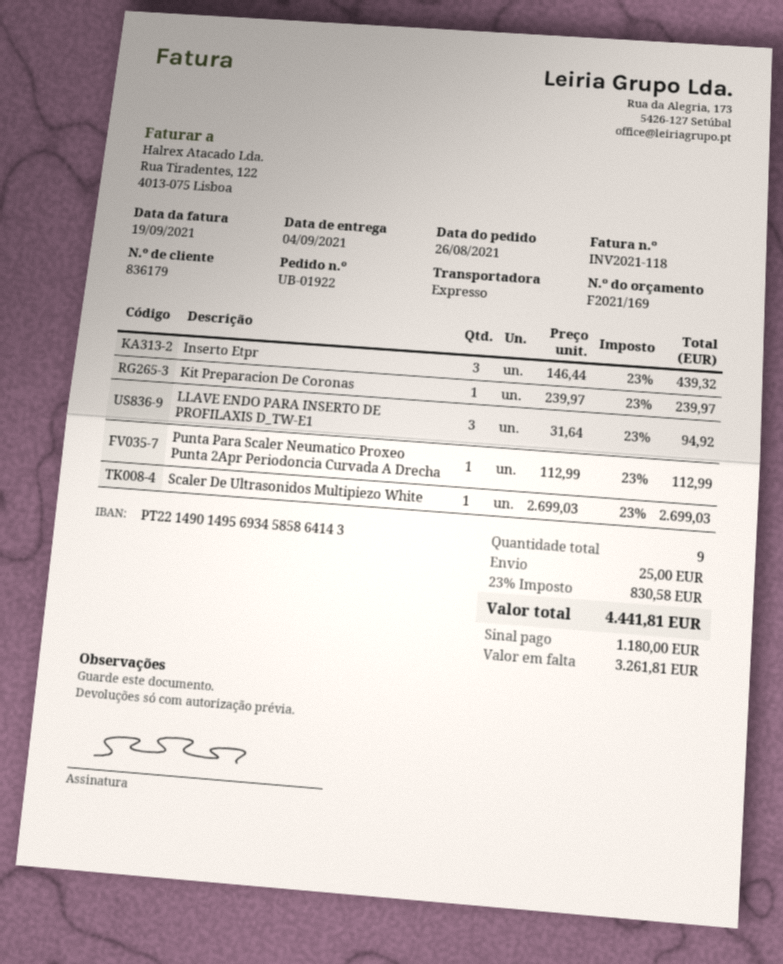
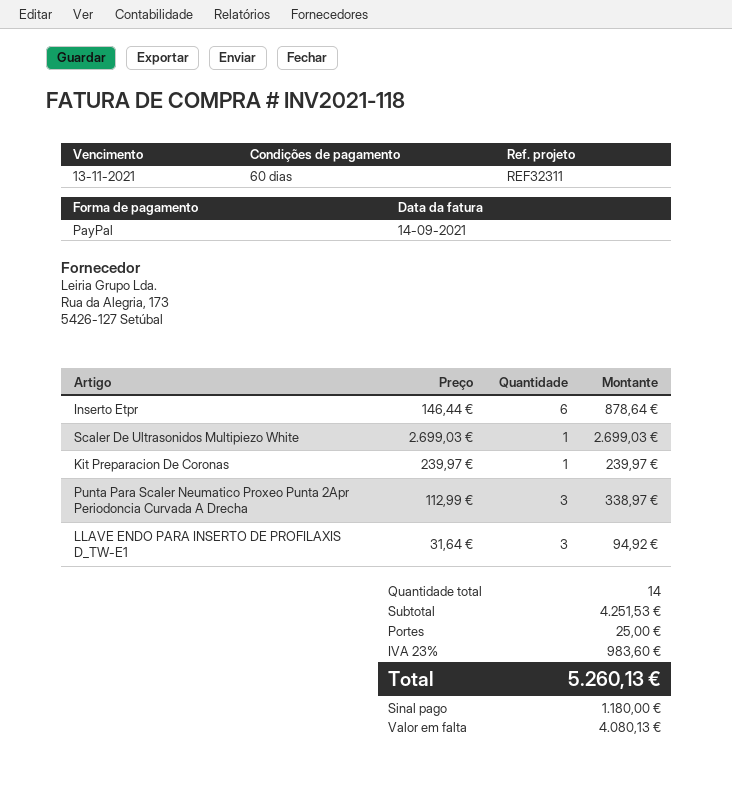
invoice date: 2021-09-19 -> 2021-09-14
Inserto Etpr: 3 x 146.44 = 439.32 -> 6 x 146.44 = 878.64
Punta Para Scaler Neumatico Proxeo Punta 2Apr Periodoncia Curvada A Drecha: 1 x 112.99 = 112.99 -> 3 x 112.99 = 338.97
total quantity: 9 -> 14
tax: 23% = 830.58 -> 23% = 983.60
total: 4441.81 -> 5260.13
balance: 3261.81 -> 4080.13

